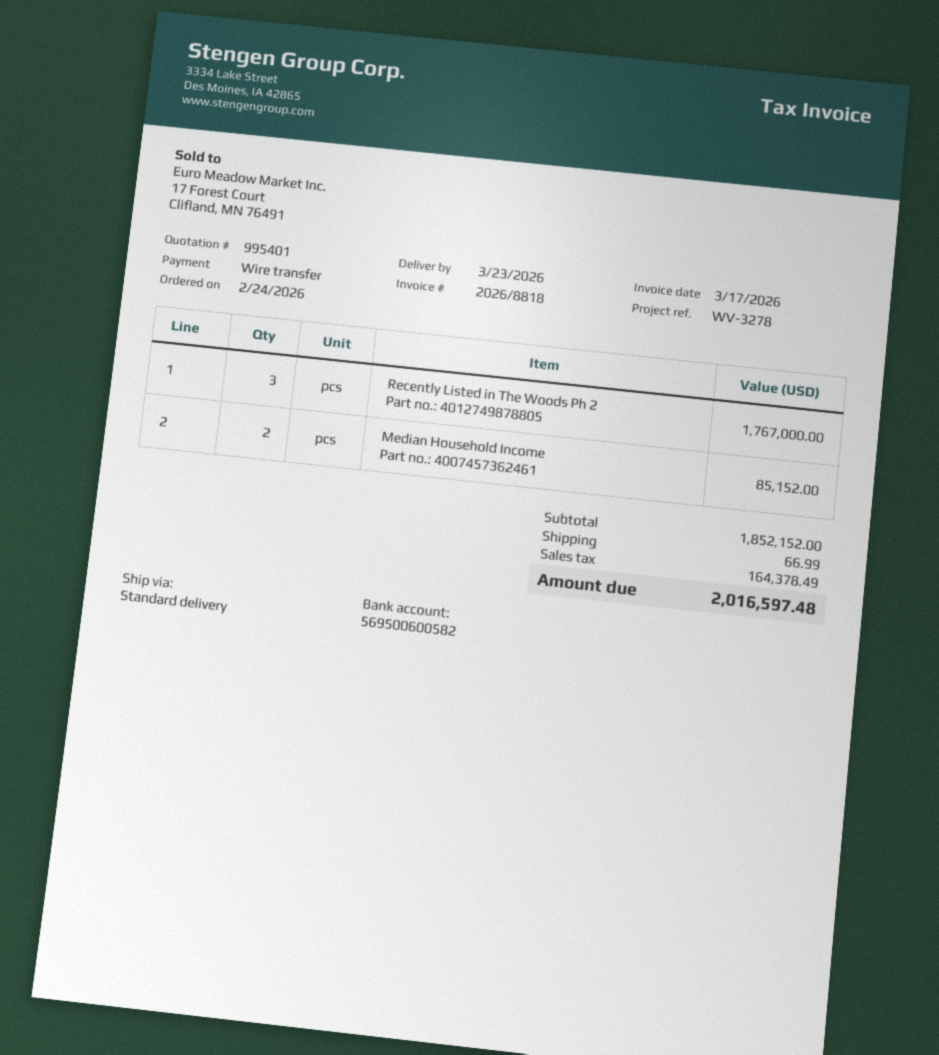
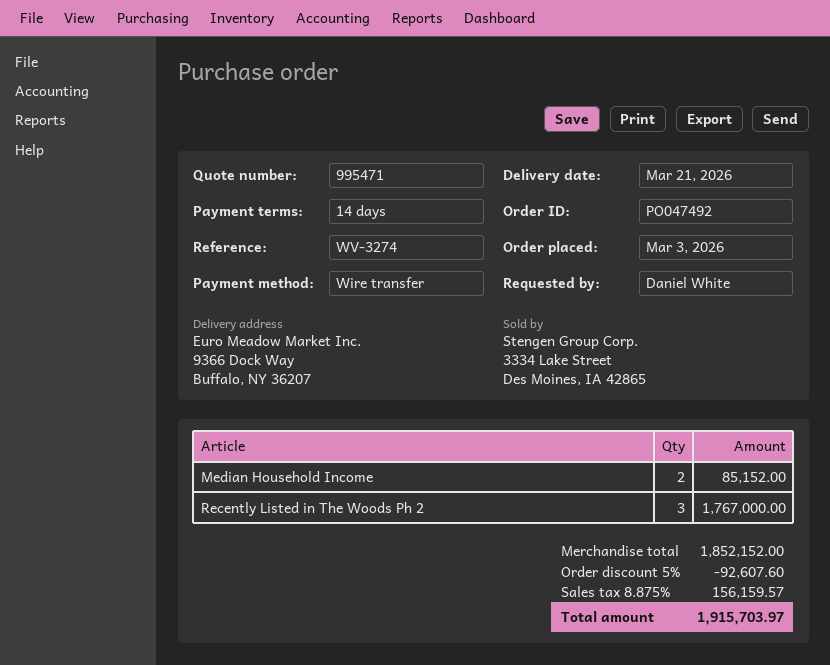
quote number: 995401 -> 995471
order date: 2026-02-24 -> 2026-03-03
delivery date: 2026-03-23 -> 2026-03-21
reference: WV-3278 -> WV-3274
discount: none -> 5% = 92607.60
shipping: 66.99 -> none
tax: 164378.49 -> 156159.57
total: 2016597.48 -> 1915703.97

